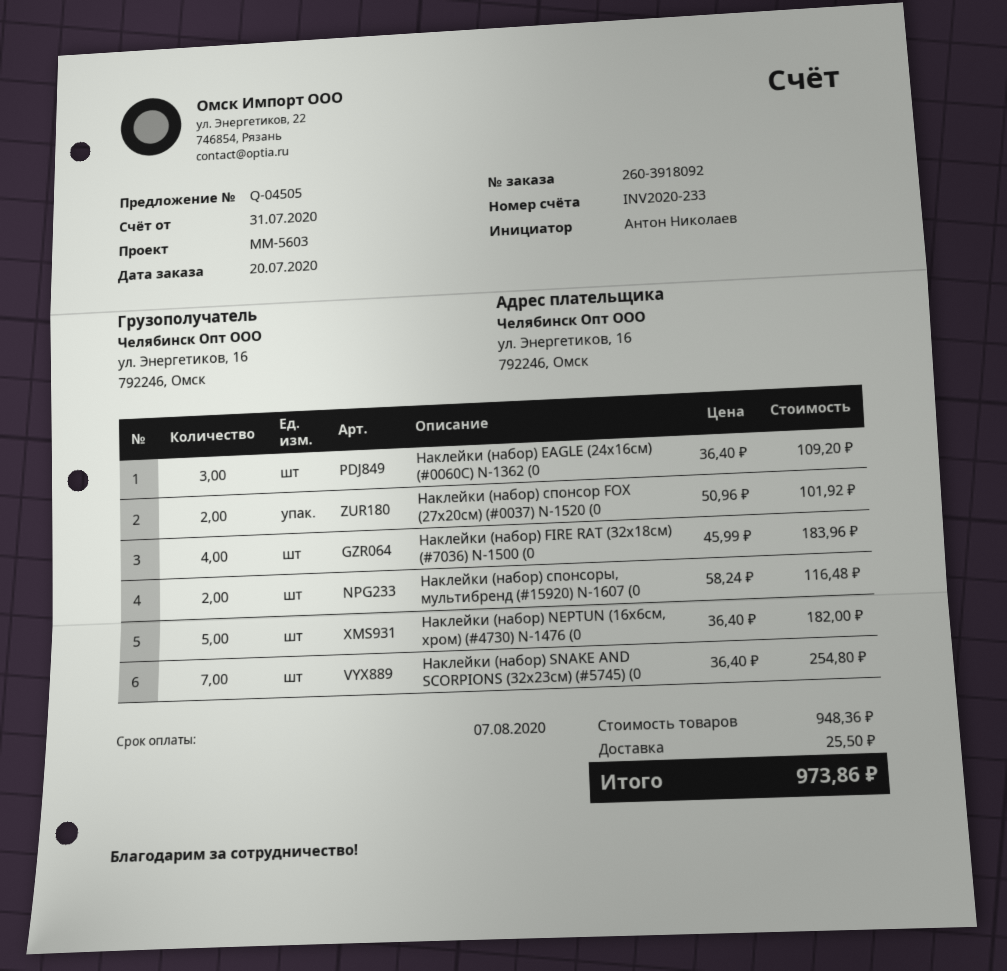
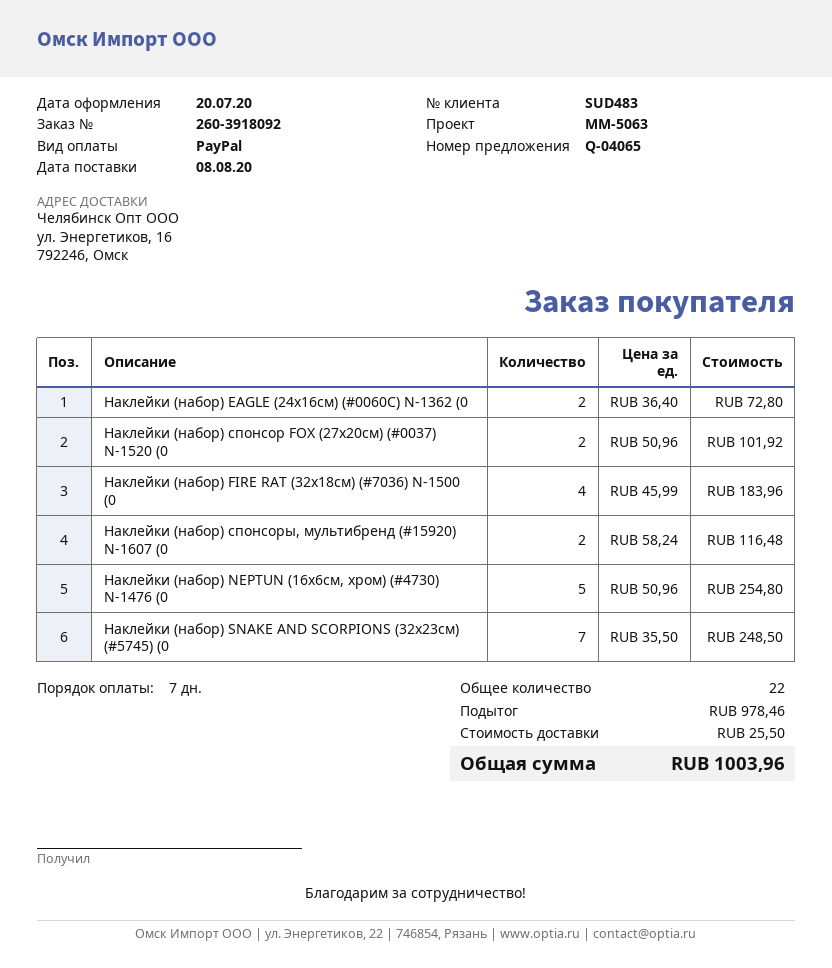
quote number: Q-04505 -> Q-04065
reference: MM-5603 -> MM-5063
Наклейки (набор) EAGLE (24х16см) (#0060C) N-1362 (0: 3 x 36.40 = 109.20 -> 2 x 36.40 = 72.80
Наклейки (набор) NEPTUN (16х6см, хром) (#4730) N-1476 (0: 5 x 36.40 = 182.00 -> 5 x 50.96 = 254.80
Наклейки (набор) SNAKE AND SCORPIONS (32х23см) (#5745) (0: 7 x 36.40 = 254.80 -> 7 x 35.50 = 248.50
subtotal: 948.36 -> 978.46
total: 973.86 -> 1003.96

